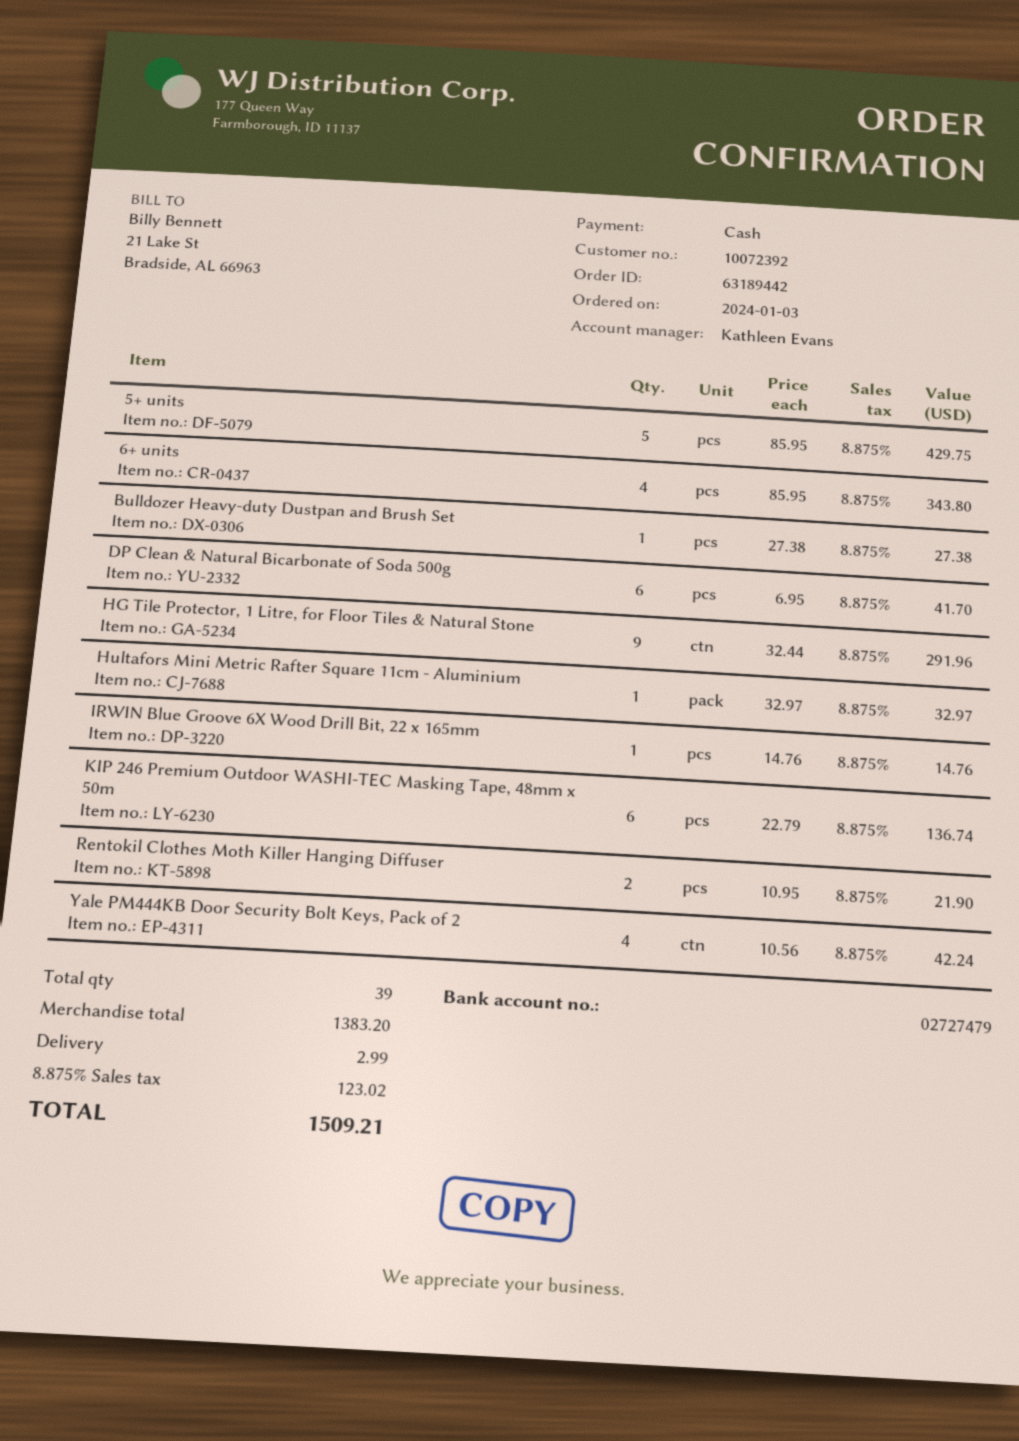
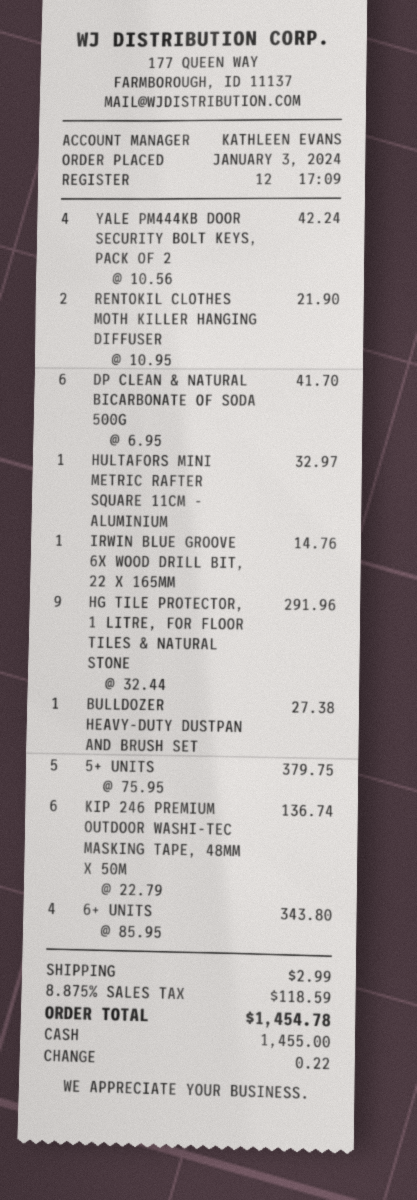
5+ units: 5 x 85.95 = 429.75 -> 5 x 75.95 = 379.75
tax: 8.875% = 123.02 -> 8.875% = 118.59
total: 1509.21 -> 1454.78

